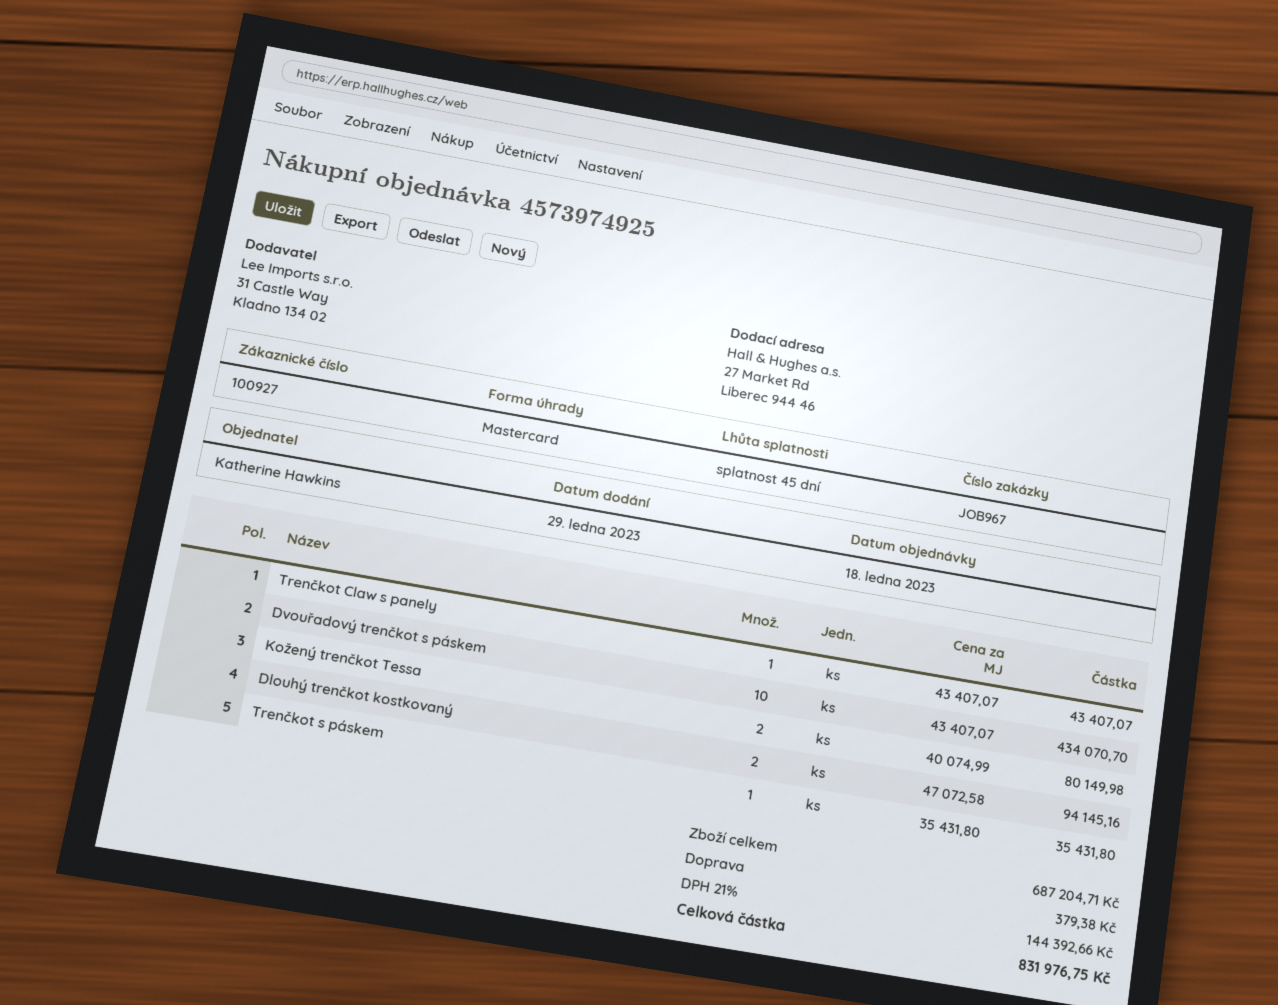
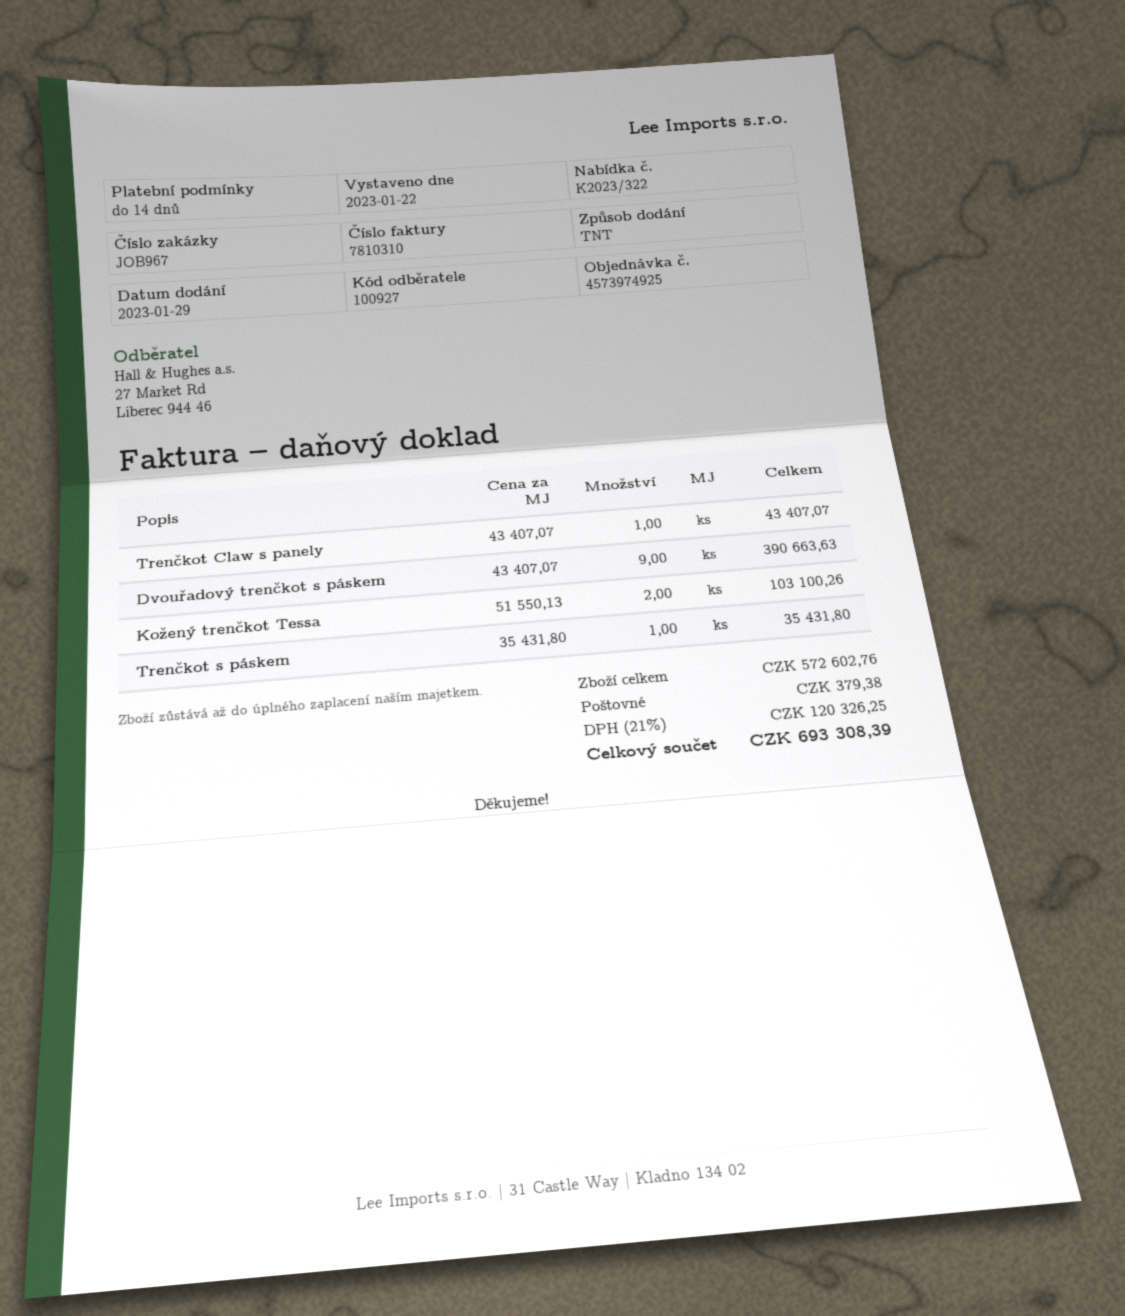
payment terms: 45 days -> 14 days
Dvouřadový trenčkot s páskem: 10 x 43407.07 = 434070.70 -> 9 x 43407.07 = 390663.63
Kožený trenčkot Tessa: 2 x 40074.99 = 80149.98 -> 2 x 51550.13 = 103100.26
Dlouhý trenčkot kostkovaný: 2 x 47072.58 = 94145.16 -> none
subtotal: 687204.71 -> 572602.76
tax: 21% = 144392.66 -> 21% = 120326.25
total: 831976.75 -> 693308.39

